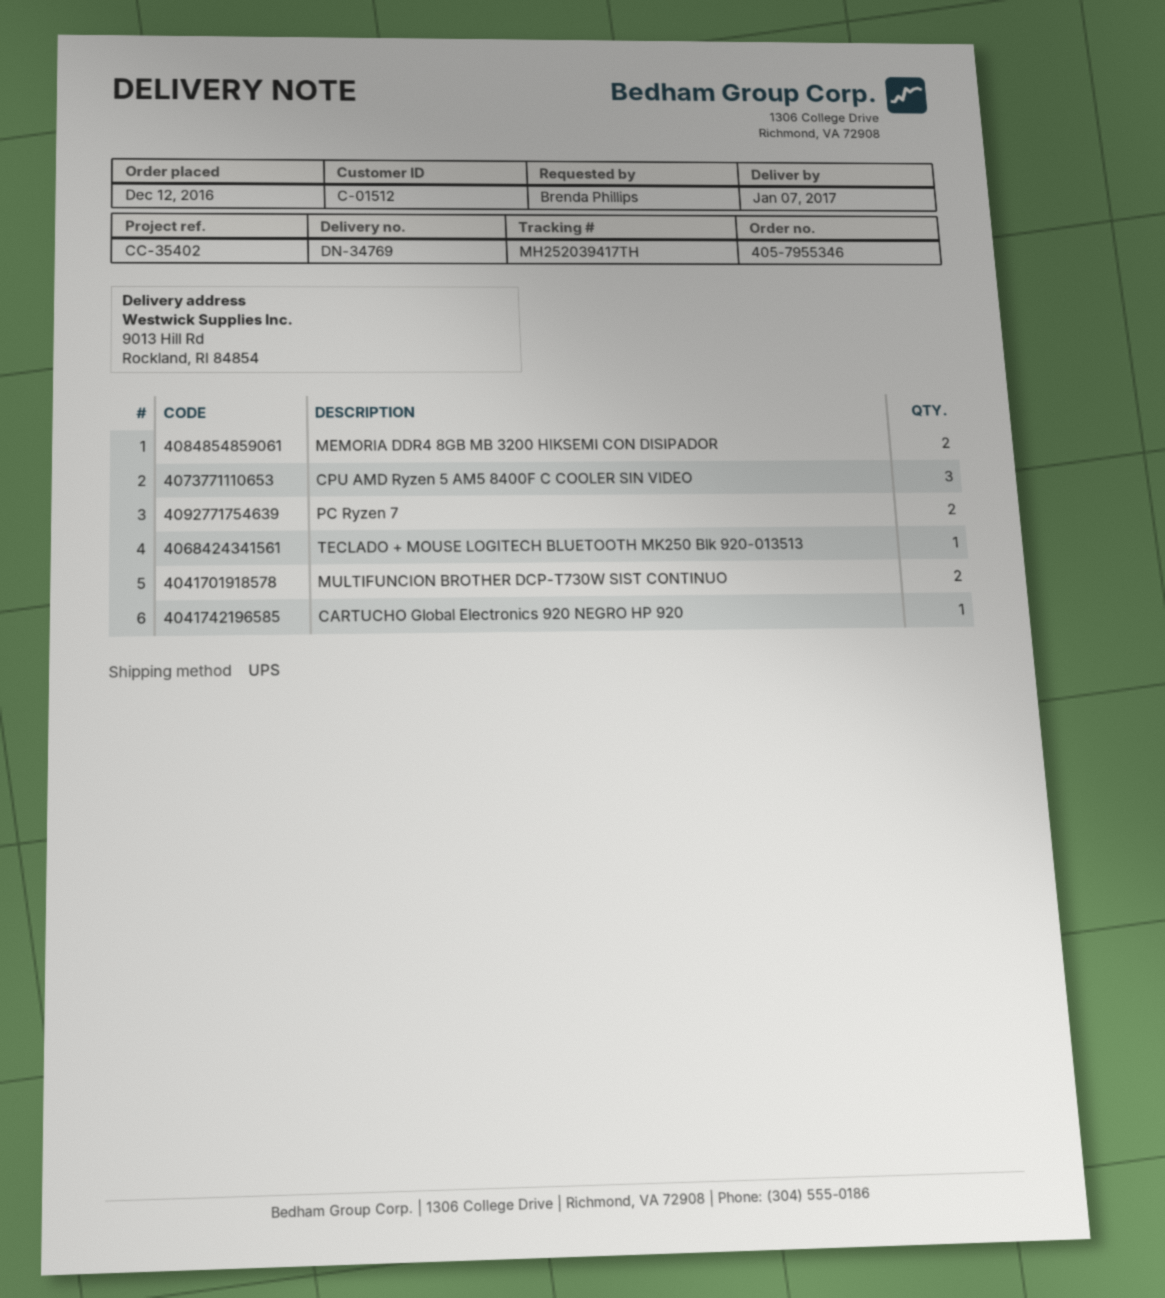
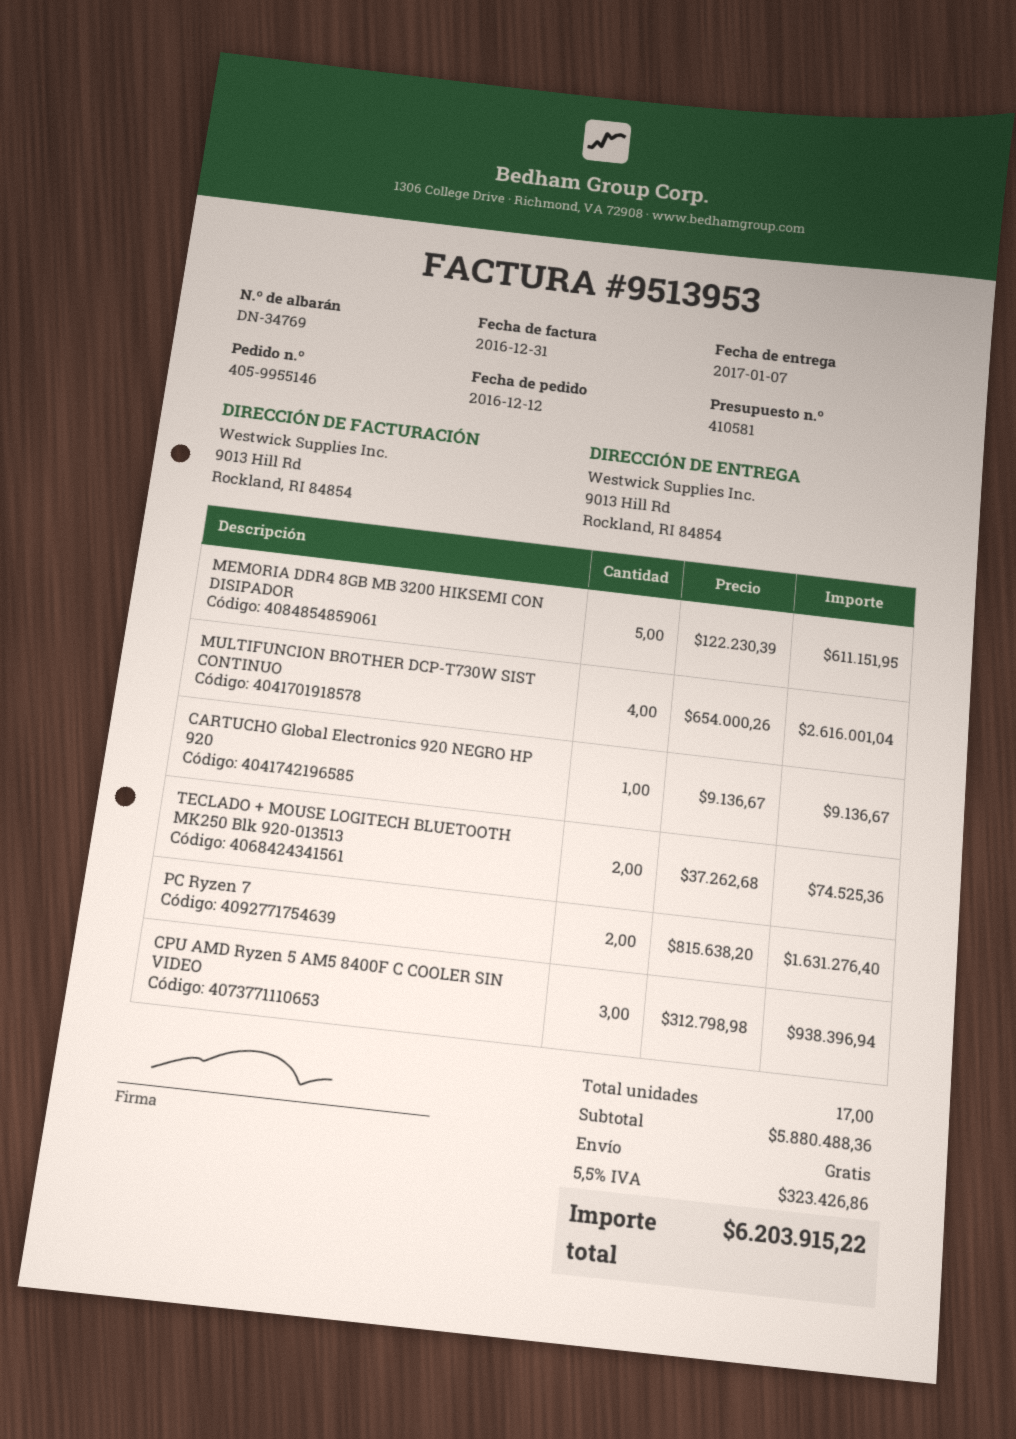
order number: 405-7955346 -> 405-9955146
MEMORIA DDR4 8GB MB 3200 HIKSEMI CON DISIPADOR: 2 -> 5
TECLADO + MOUSE LOGITECH BLUETOOTH MK250 Blk 920-013513: 1 -> 2
MULTIFUNCION BROTHER DCP-T730W SIST CONTINUO: 2 -> 4

